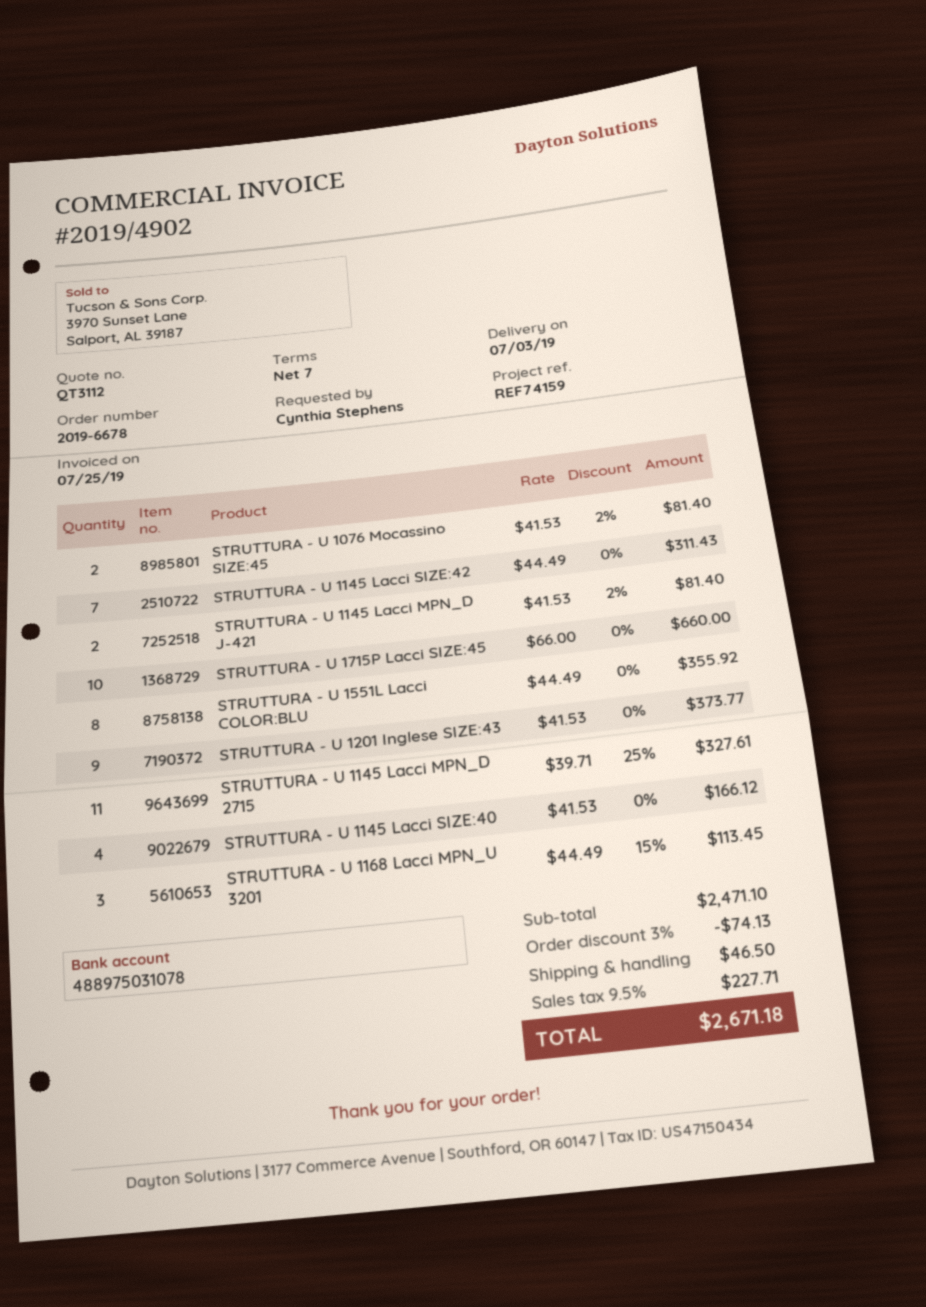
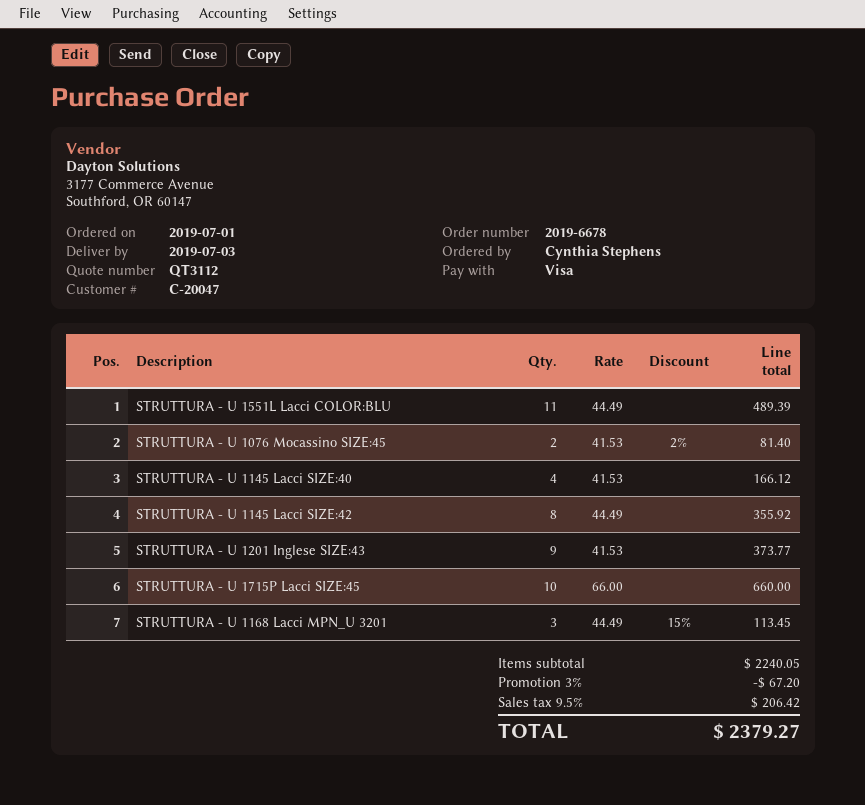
STRUTTURA - U 1145 Lacci SIZE:42: 7 x 44.49 = 311.43 -> 8 x 44.49 = 355.92
STRUTTURA - U 1145 Lacci MPN_D J-421: 2 x 41.53 - 2% = 81.40 -> none
STRUTTURA - U 1551L Lacci COLOR:BLU: 8 x 44.49 = 355.92 -> 11 x 44.49 = 489.39
STRUTTURA - U 1145 Lacci MPN_D 2715: 11 x 39.71 - 25% = 327.61 -> none
subtotal: 2471.10 -> 2240.05
discount: 3% = 74.13 -> 3% = 67.20
shipping: 46.50 -> none
tax: 9.5% = 227.71 -> 9.5% = 206.42
total: 2671.18 -> 2379.27

